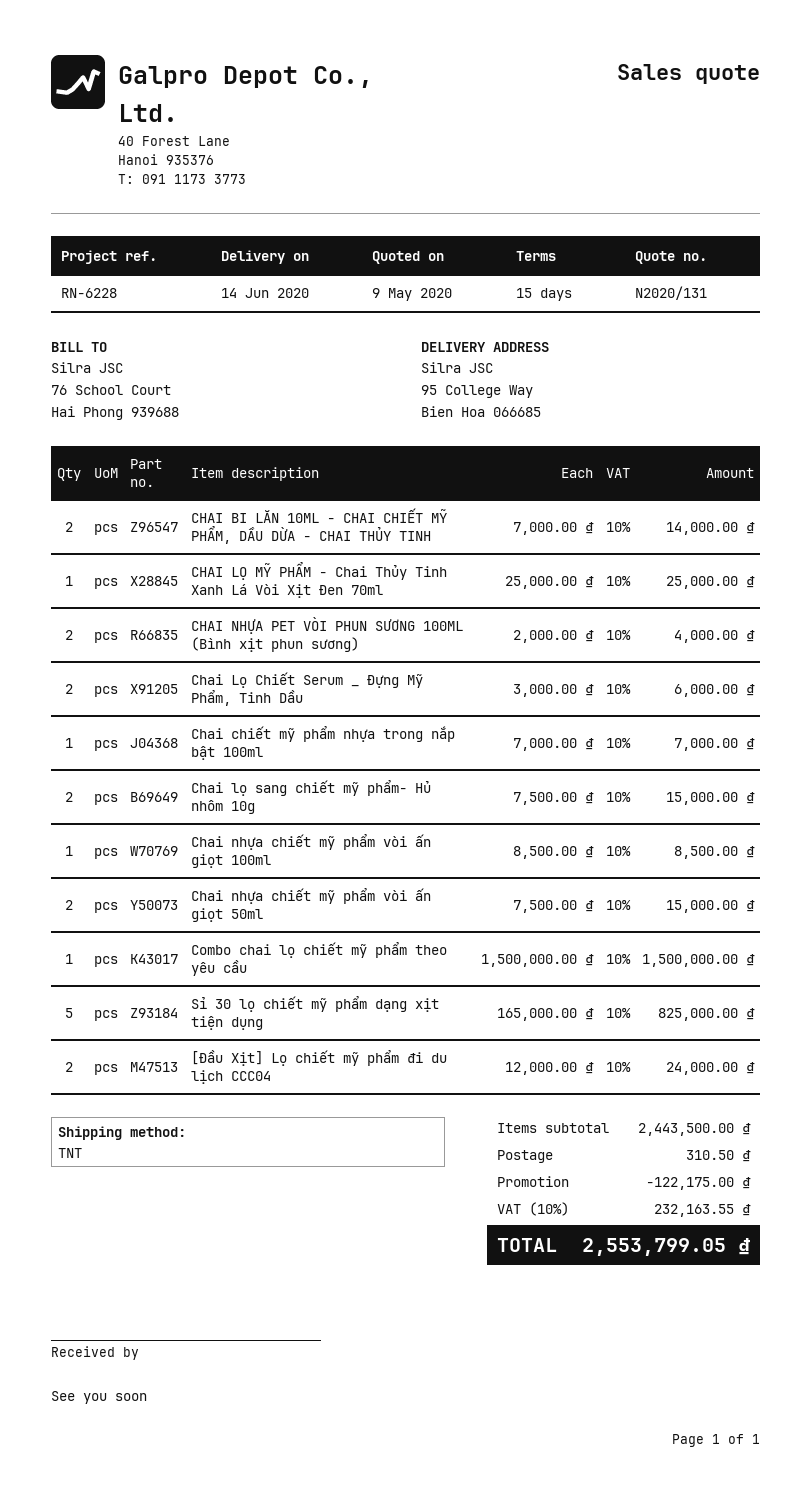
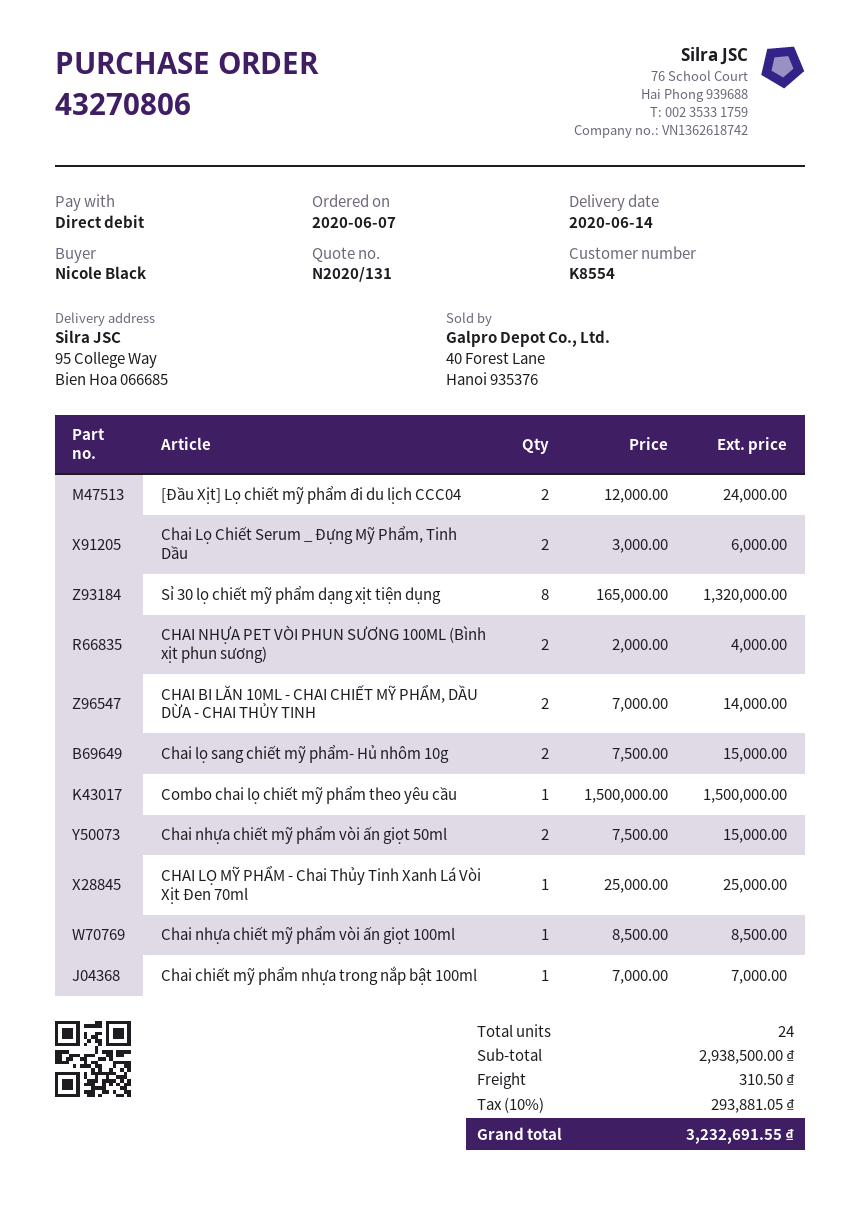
Sỉ 30 lọ chiết mỹ phẩm dạng xịt tiện dụng: 5 x 165000.00 = 825000.00 -> 8 x 165000.00 = 1320000.00
subtotal: 2443500.00 -> 2938500.00
discount: 122175.00 -> none
tax: 10% = 232163.55 -> 10% = 293881.05
total: 2553799.05 -> 3232691.55

